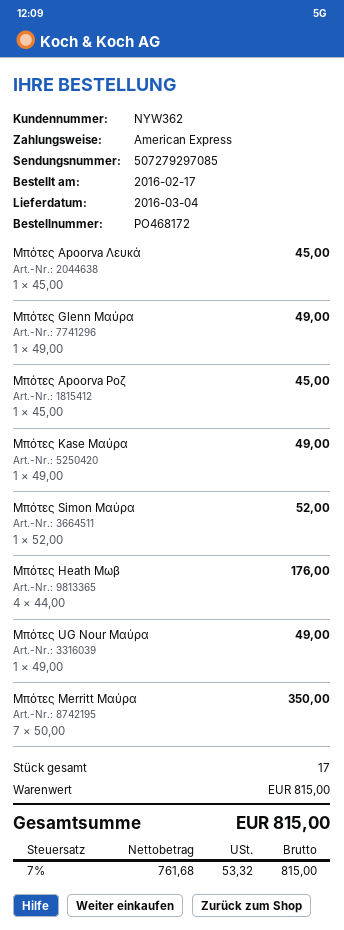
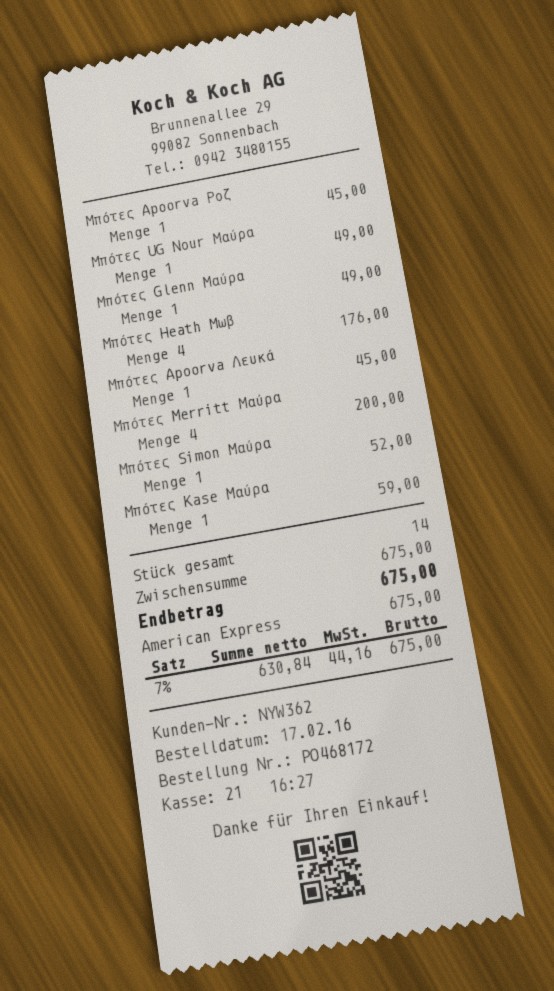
Μπότες Kase Μαύρα: 1 for 49.00 -> 1 for 59.00
Μπότες Merritt Μαύρα: 7 for 350.00 -> 4 for 200.00
total quantity: 17 -> 14
subtotal: 815.00 -> 675.00
net: 761.68 -> 630.84
tax: 7% = 53.32 -> 7% = 44.16
total: 815.00 -> 675.00

